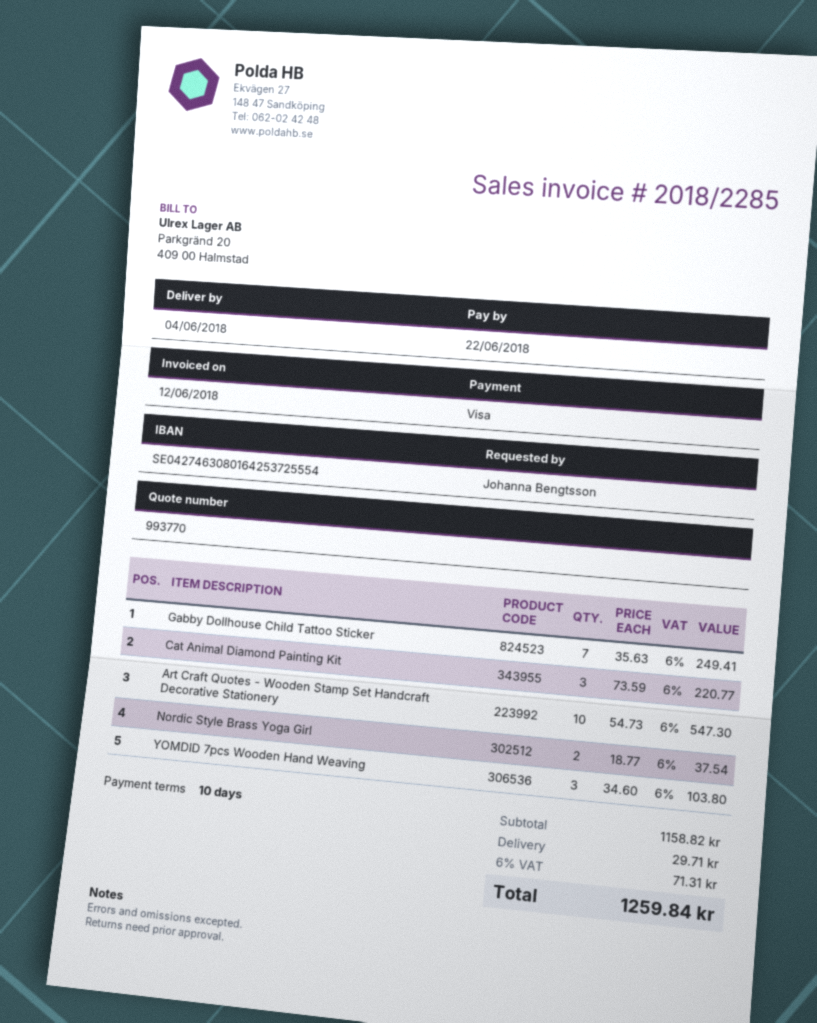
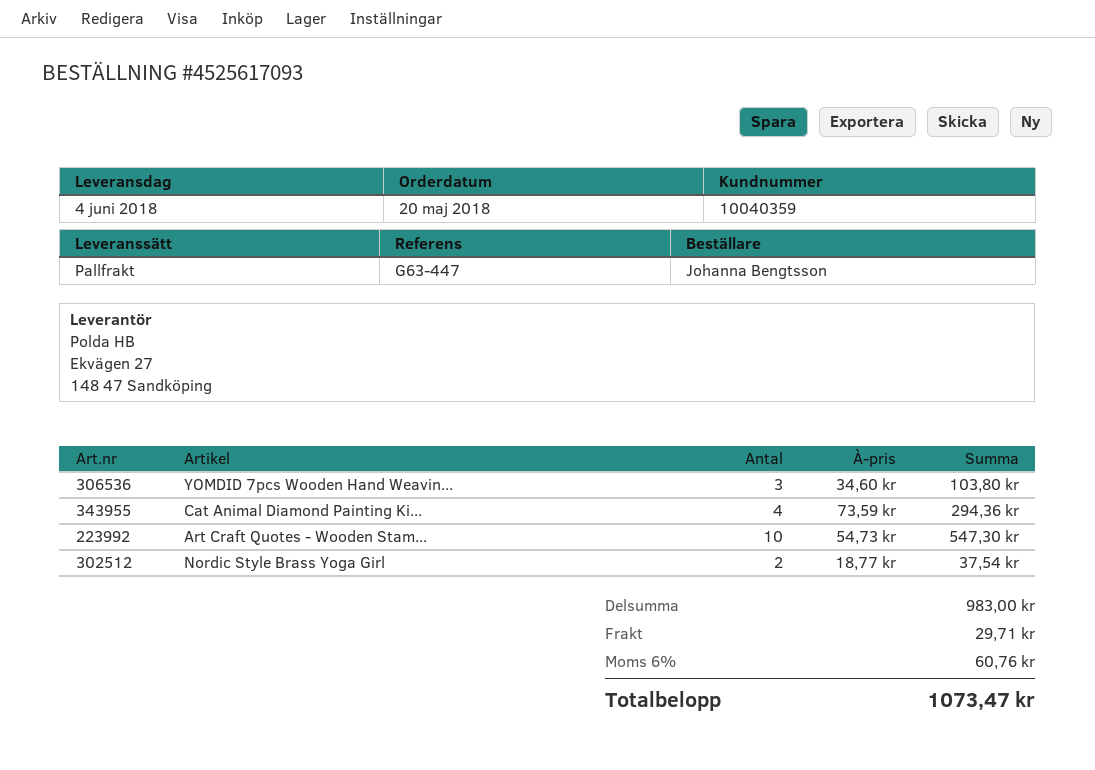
Gabby Dollhouse Child Tattoo Sticker: 7 x 35.63 = 249.41 -> none
Cat Animal Diamond Painting Kit: 3 x 73.59 = 220.77 -> 4 x 73.59 = 294.36
subtotal: 1158.82 -> 983.00
tax: 6% = 71.31 -> 6% = 60.76
total: 1259.84 -> 1073.47

